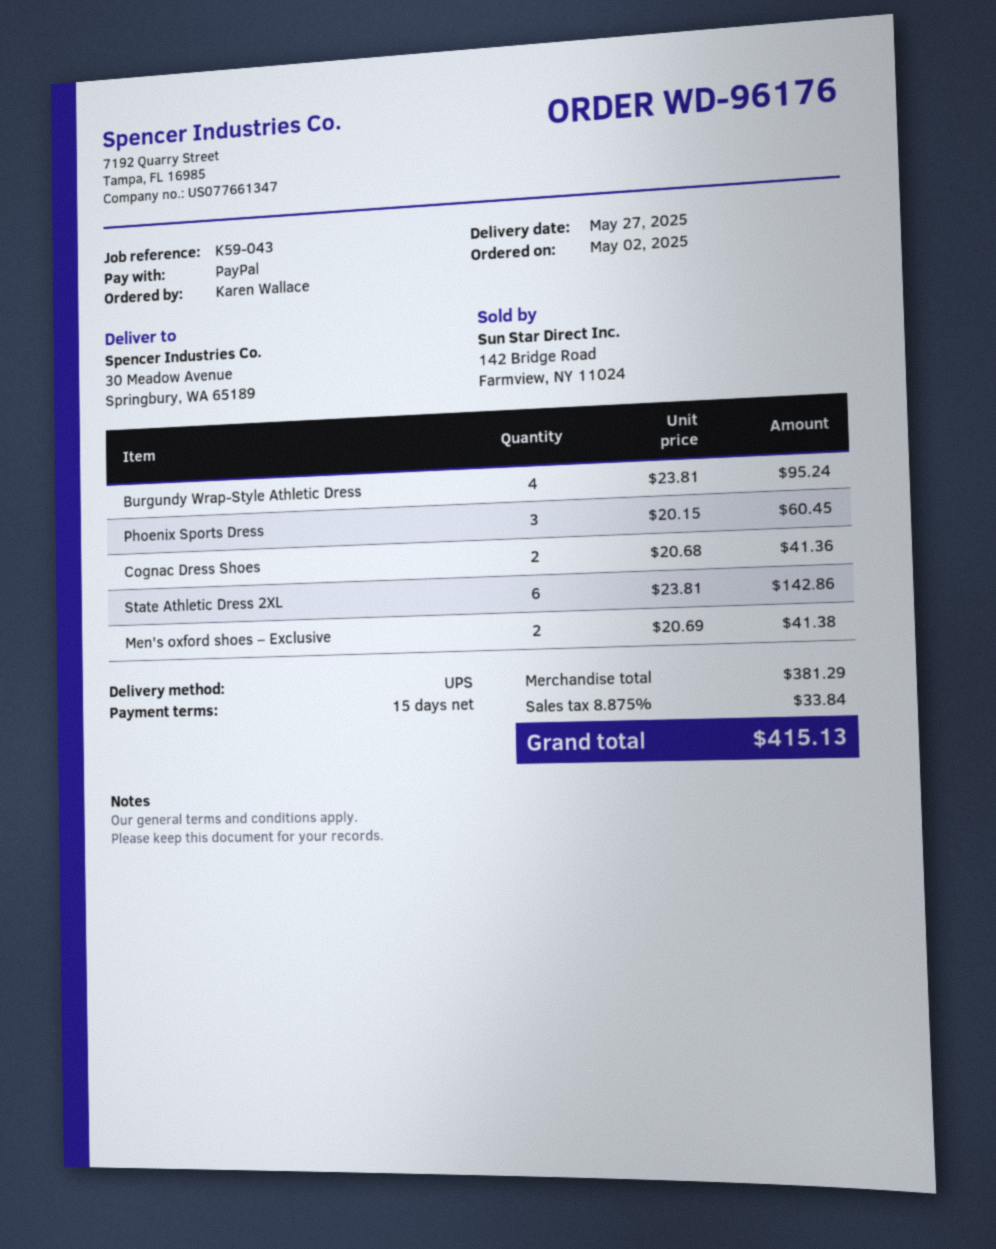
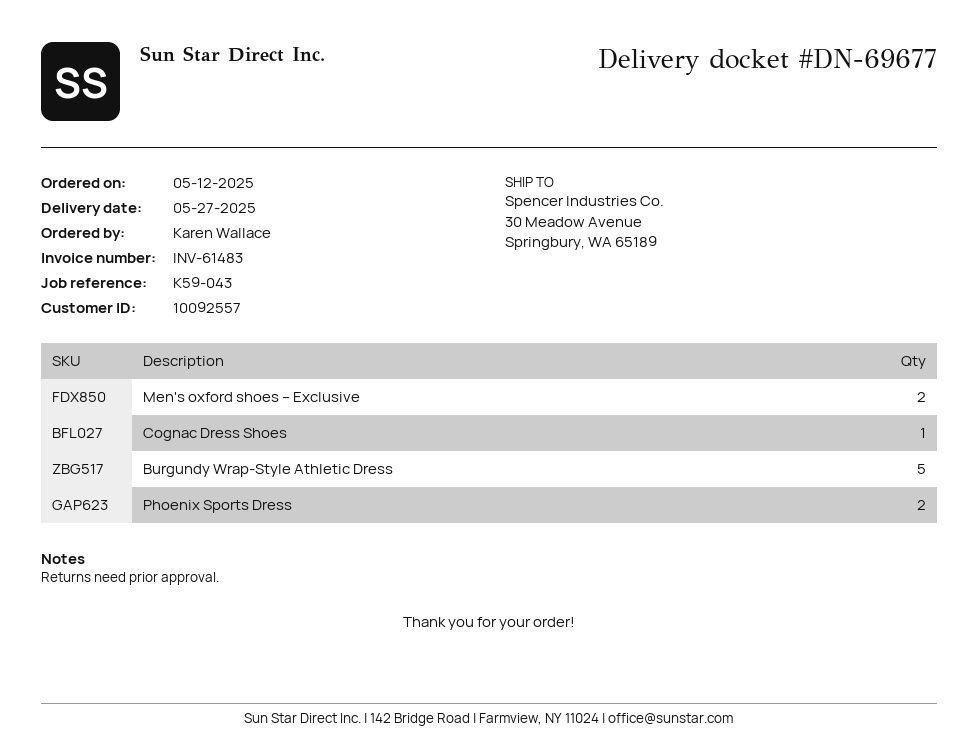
order date: 2025-05-02 -> 2025-05-12
Burgundy Wrap-Style Athletic Dress: 4 -> 5
Phoenix Sports Dress: 3 -> 2
Cognac Dress Shoes: 2 -> 1
State Athletic Dress 2XL: 6 -> none

